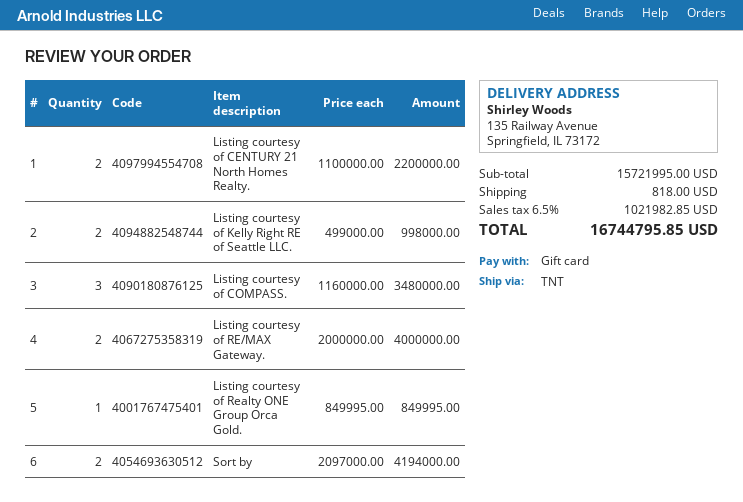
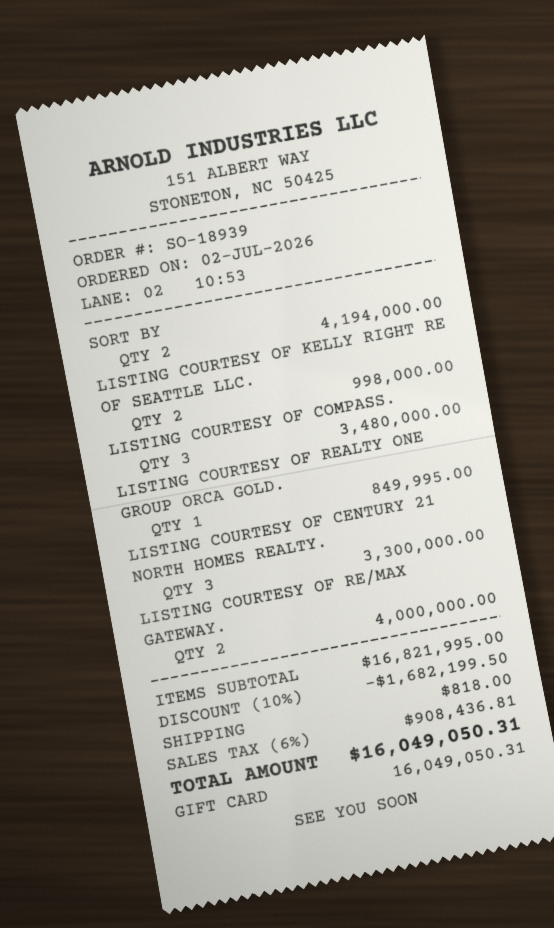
Listing courtesy of CENTURY 21 North Homes Realty.: 2 for 2200000.00 -> 3 for 3300000.00
subtotal: 15721995.00 -> 16821995.00
discount: none -> 10% = 1682199.50
tax: 6.5% = 1021982.85 -> 6% = 908436.81
total: 16744795.85 -> 16049050.31

